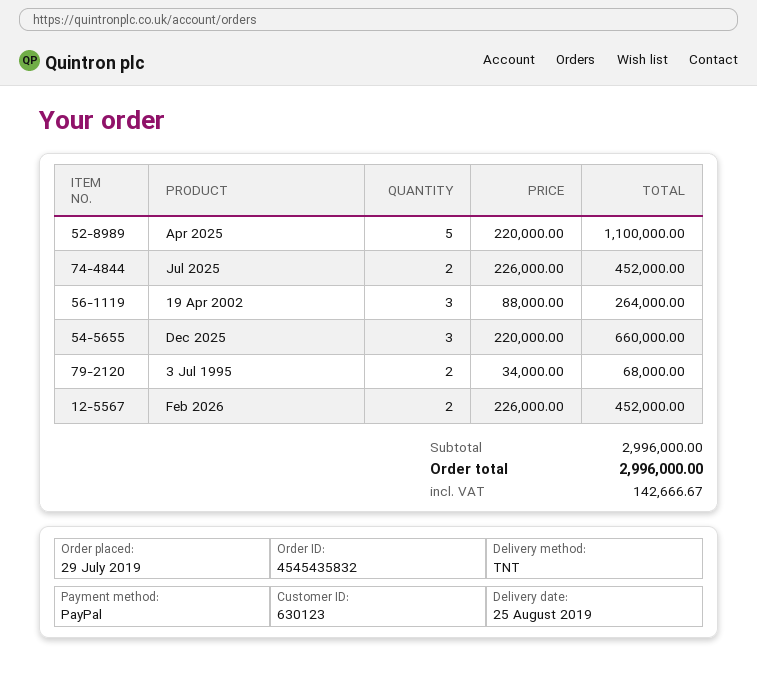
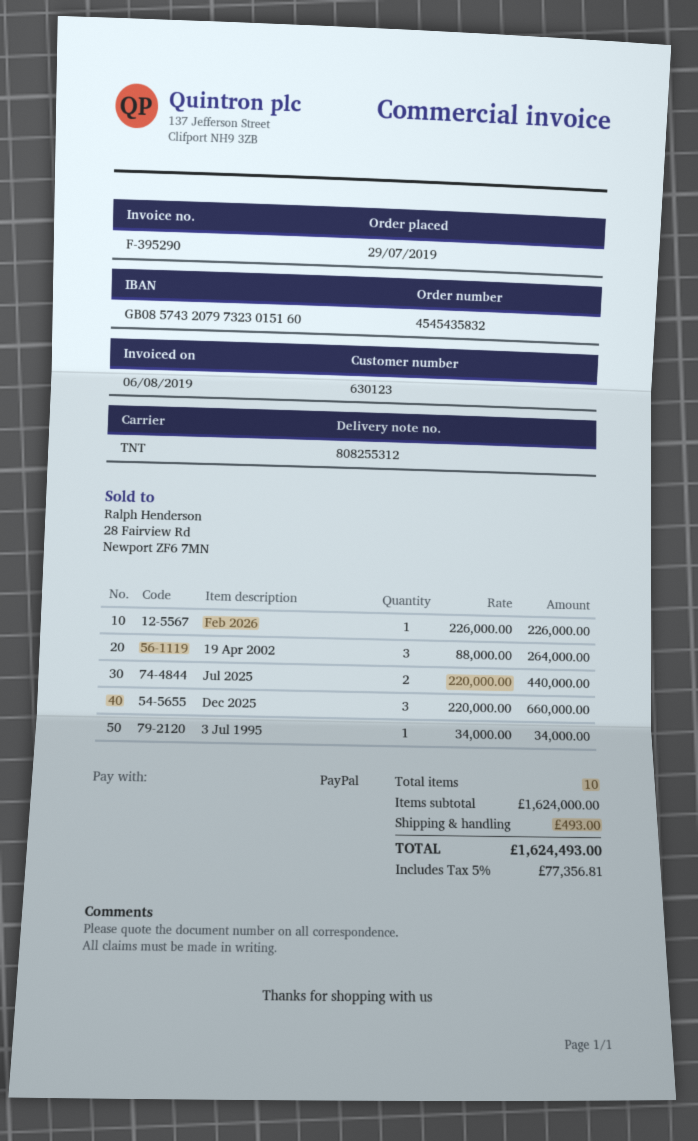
Apr 2025: 5 x 220000.00 = 1100000.00 -> none
Jul 2025: 2 x 226000.00 = 452000.00 -> 2 x 220000.00 = 440000.00
3 Jul 1995: 2 x 34000.00 = 68000.00 -> 1 x 34000.00 = 34000.00
Feb 2026: 2 x 226000.00 = 452000.00 -> 1 x 226000.00 = 226000.00
subtotal: 2996000.00 -> 1624000.00
shipping: none -> 493.00
tax: 142666.67 -> 77356.81
total: 2996000.00 -> 1624493.00

